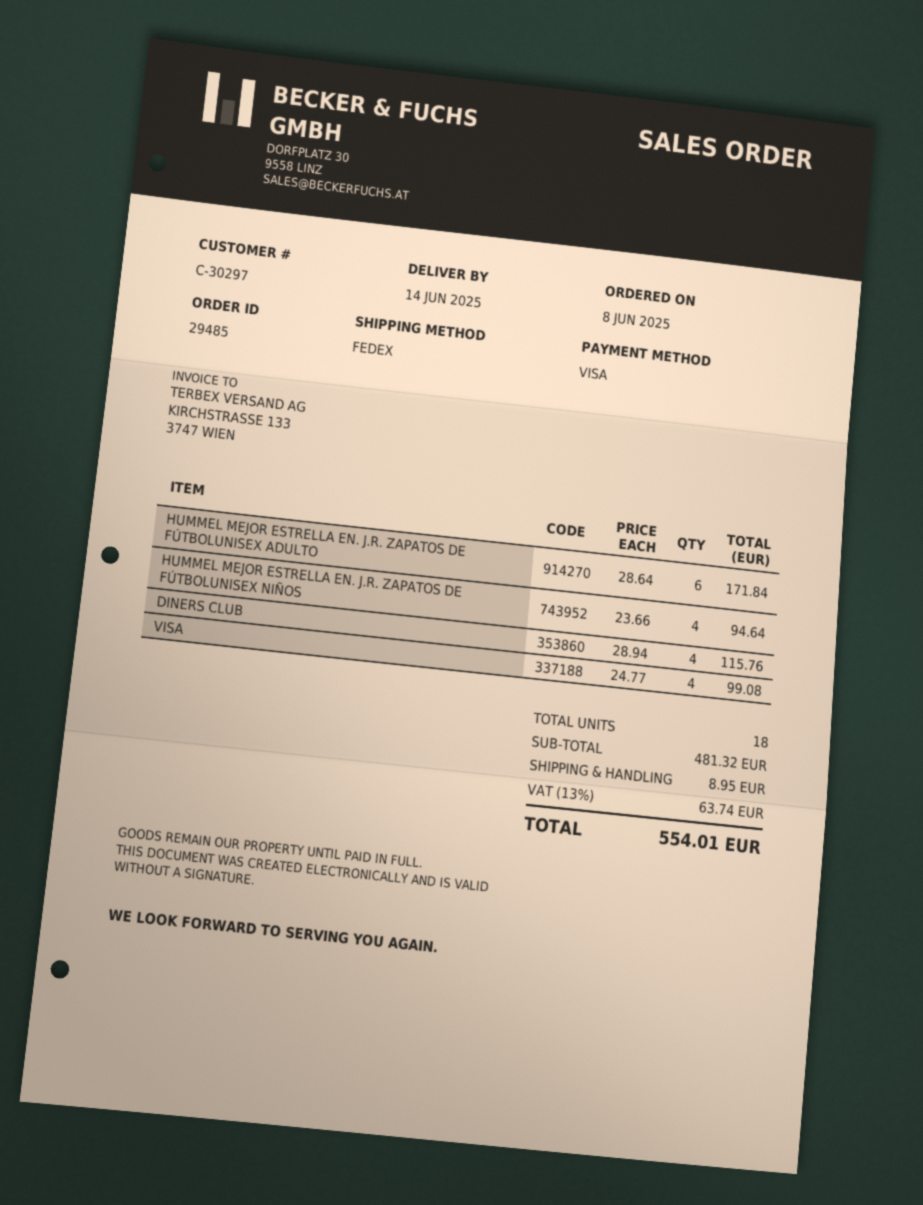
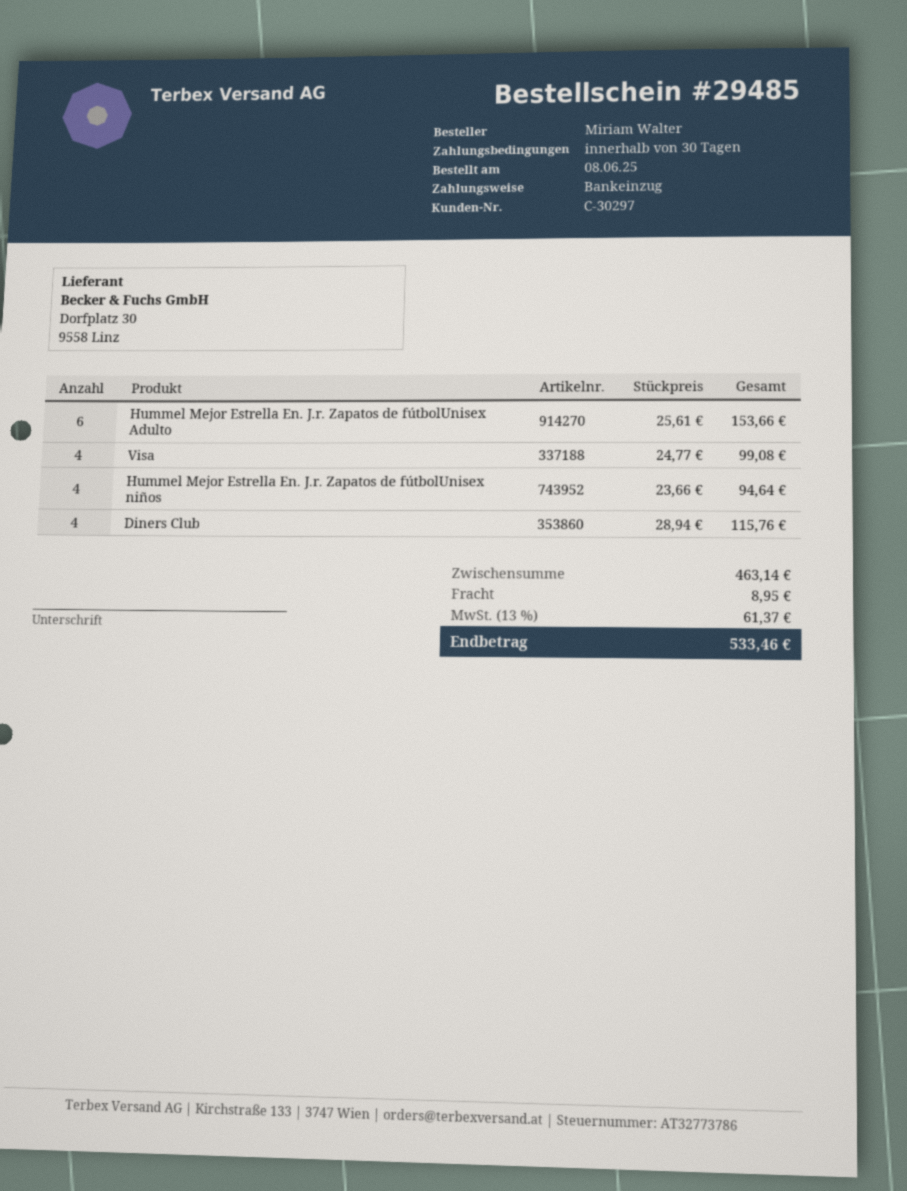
payment method: Visa -> direct debit
HUMMEL MEJOR ESTRELLA EN. J.R. ZAPATOS DE FÚTBOLUNISEX ADULTO: 6 x 28.64 = 171.84 -> 6 x 25.61 = 153.66
subtotal: 481.32 -> 463.14
tax: 13% = 63.74 -> 13% = 61.37
total: 554.01 -> 533.46

